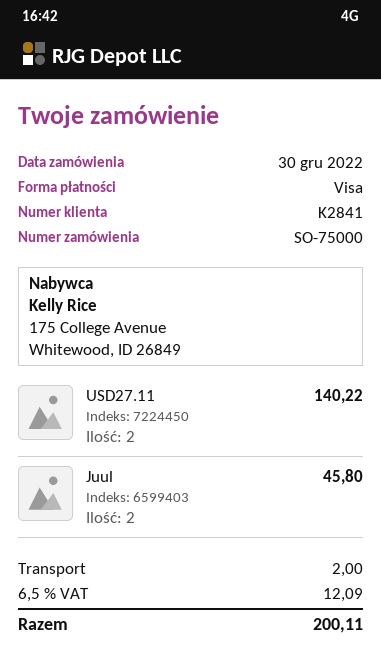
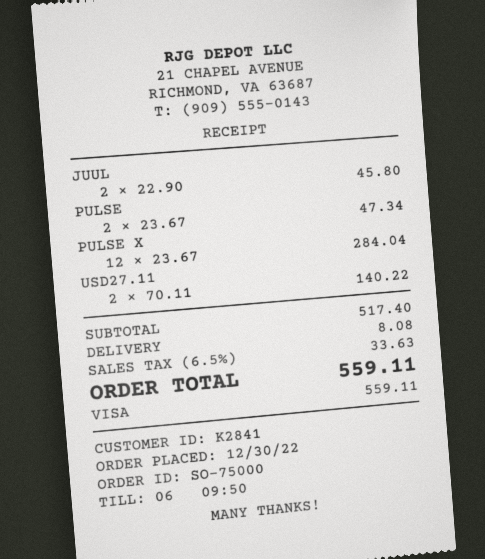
PULSE: none -> 2 for 47.34
PULSE X: none -> 12 for 284.04
shipping: 2.00 -> 8.08
tax: 6.5% = 12.09 -> 6.5% = 33.63
total: 200.11 -> 559.11

